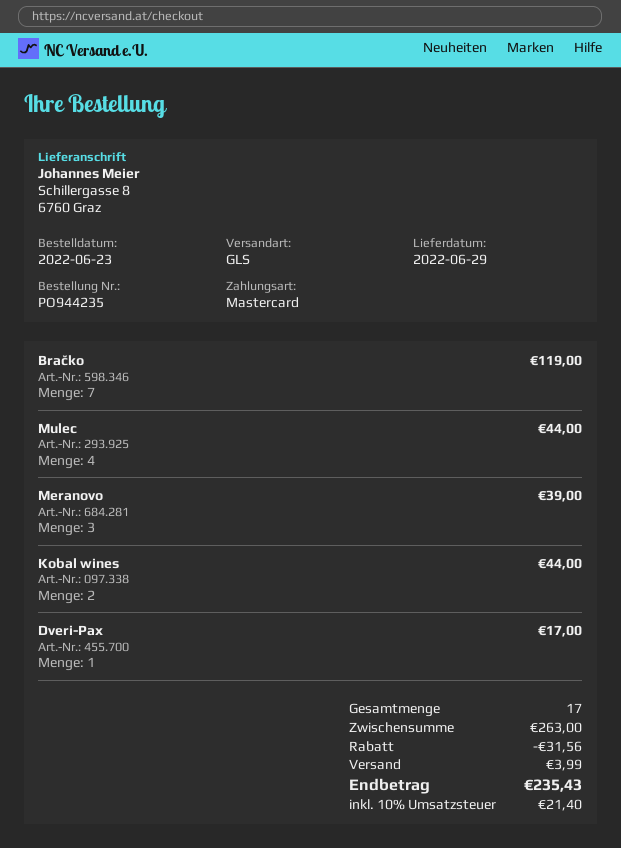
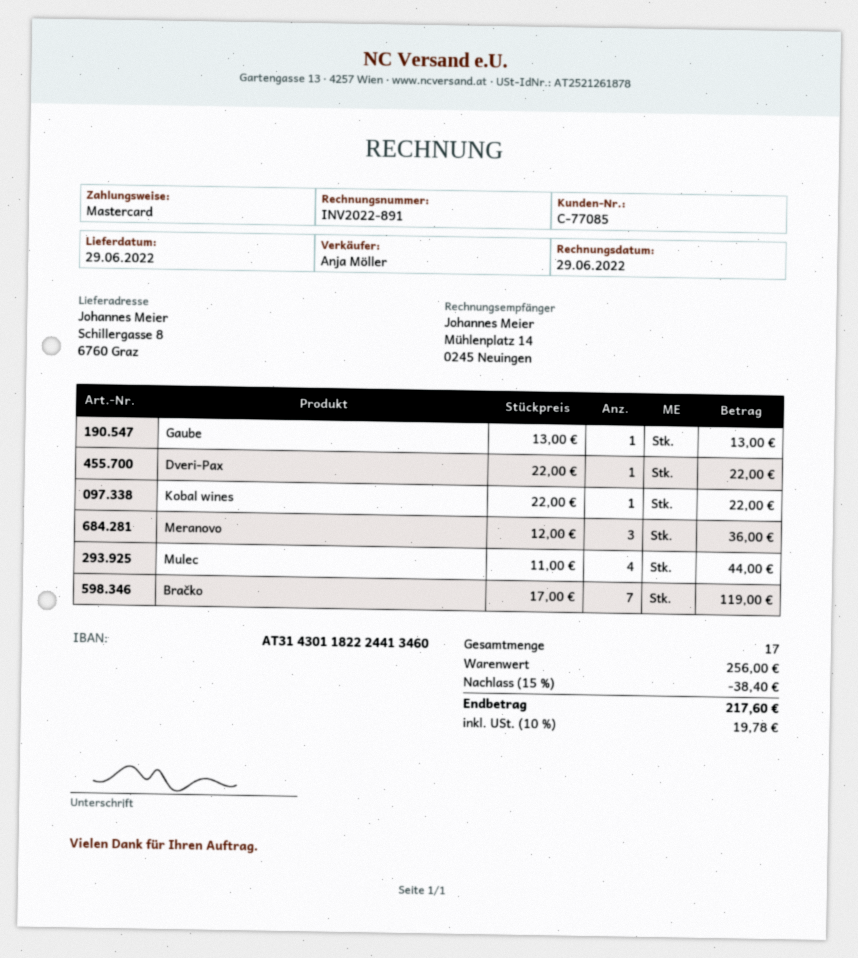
Meranovo: 3 for 39.00 -> 3 for 36.00
Kobal wines: 2 for 44.00 -> 1 for 22.00
Dveri-Pax: 1 for 17.00 -> 1 for 22.00
Gaube: none -> 1 for 13.00
subtotal: 263.00 -> 256.00
discount: 31.56 -> 38.40
shipping: 3.99 -> none
tax: 10% = 21.40 -> 10% = 19.78
total: 235.43 -> 217.60

